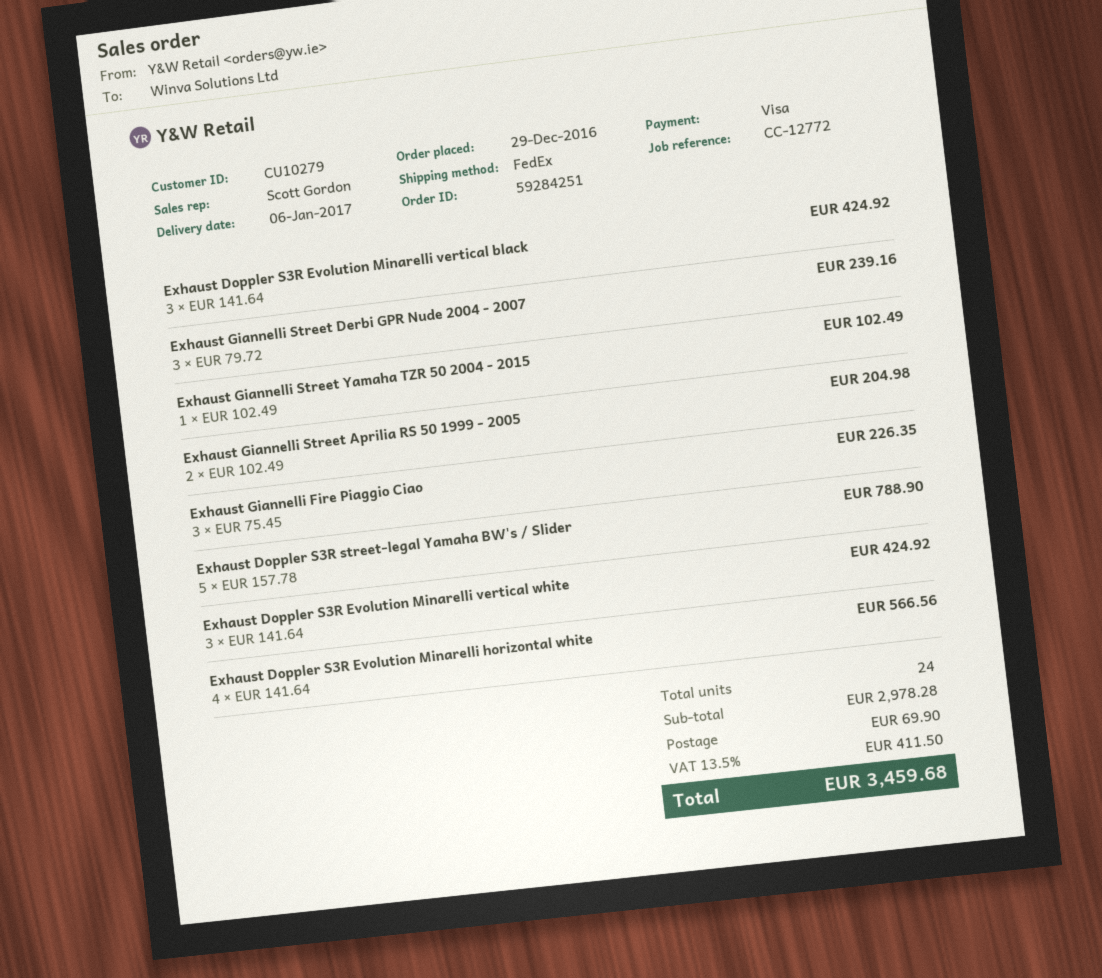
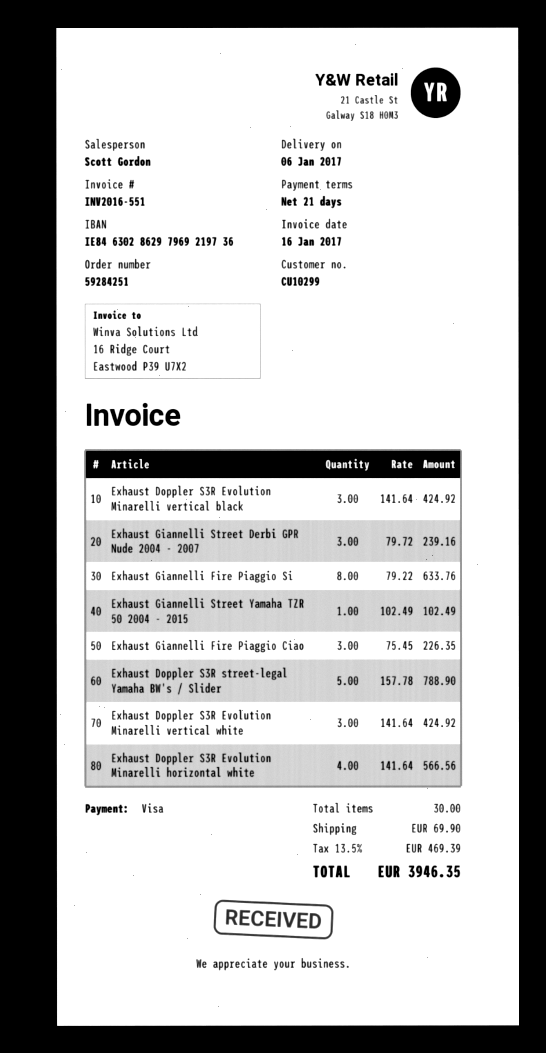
customer number: CU10279 -> CU10299
Exhaust Giannelli Street Aprilia RS 50 1999 - 2005: 2 x 102.49 = 204.98 -> none
Exhaust Giannelli Fire Piaggio Si: none -> 8 x 79.22 = 633.76
total quantity: 24 -> 30
tax: 13.5% = 411.50 -> 13.5% = 469.39
total: 3459.68 -> 3946.35

